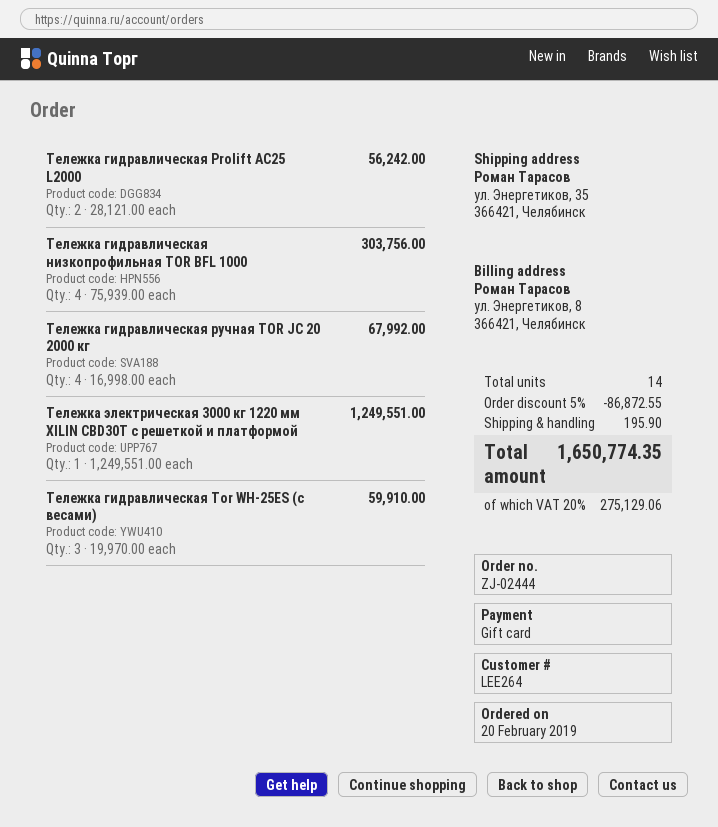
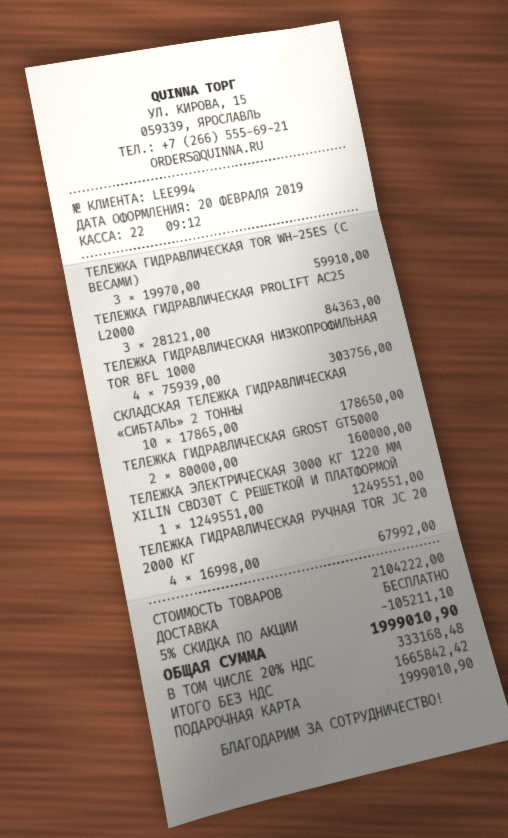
customer number: LEE264 -> LEE994
Тележка гидравлическая Prolift AC25 L2000: 2 x 28121.00 = 56242.00 -> 3 x 28121.00 = 84363.00
СКЛАДСКАЯ ТЕЛЕЖКА ГИДРАВЛИЧЕСКАЯ «СИБТАЛЬ» 2 ТОННЫ: none -> 10 x 17865.00 = 178650.00
ТЕЛЕЖКА ГИДРАВЛИЧЕСКАЯ GROST GT5000: none -> 2 x 80000.00 = 160000.00
discount: 5% = 86872.55 -> 5% = 105211.10
shipping: 195.90 -> 0.00
tax: 20% = 275129.06 -> 20% = 333168.48
total: 1650774.35 -> 1999010.90

